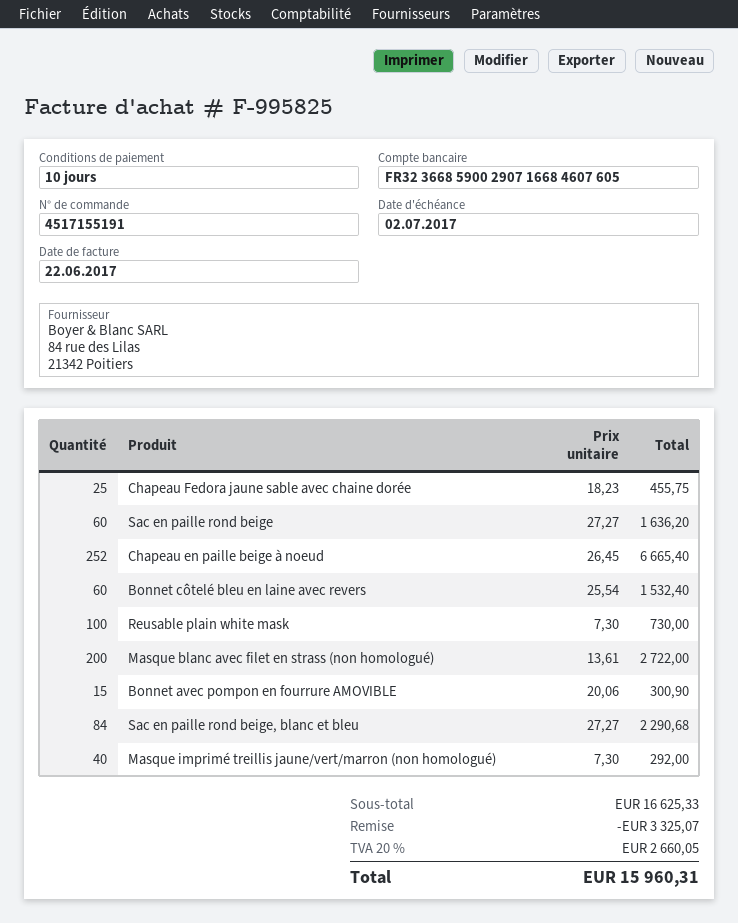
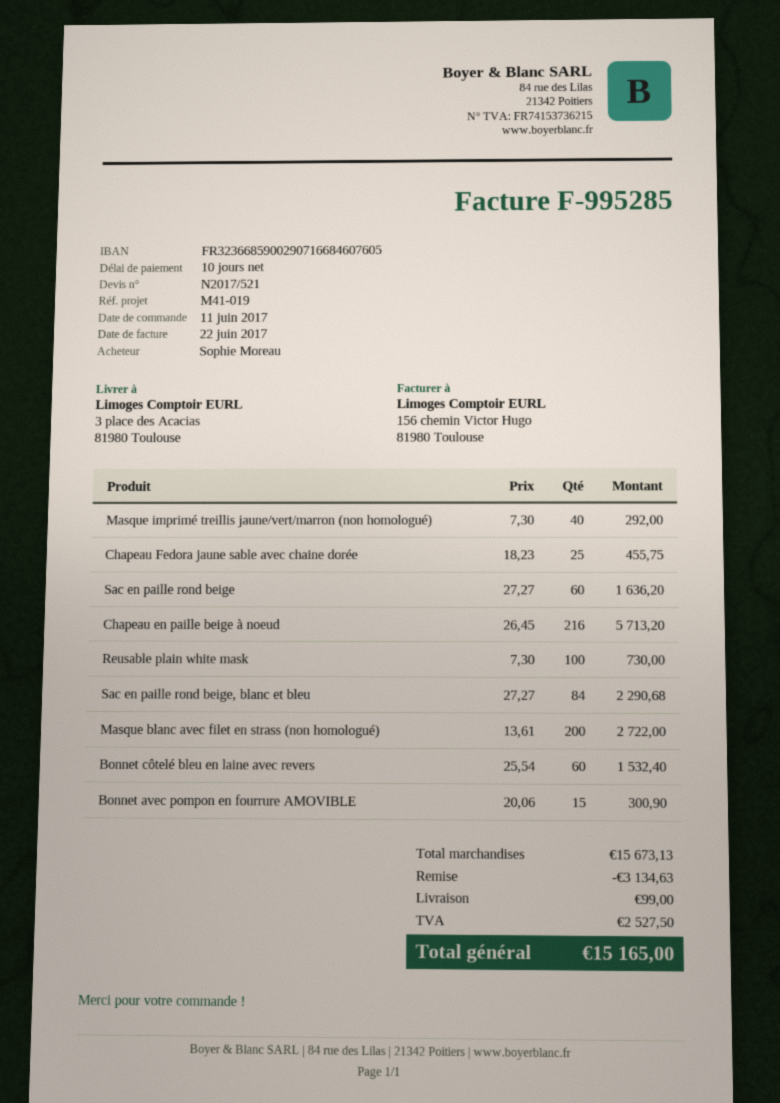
invoice number: F-995825 -> F-995285
Chapeau en paille beige à noeud: 252 x 26.45 = 6665.40 -> 216 x 26.45 = 5713.20
subtotal: 16625.33 -> 15673.13
discount: 3325.07 -> 3134.63
shipping: none -> 99.00
tax: 2660.05 -> 2527.50
total: 15960.31 -> 15165.00

